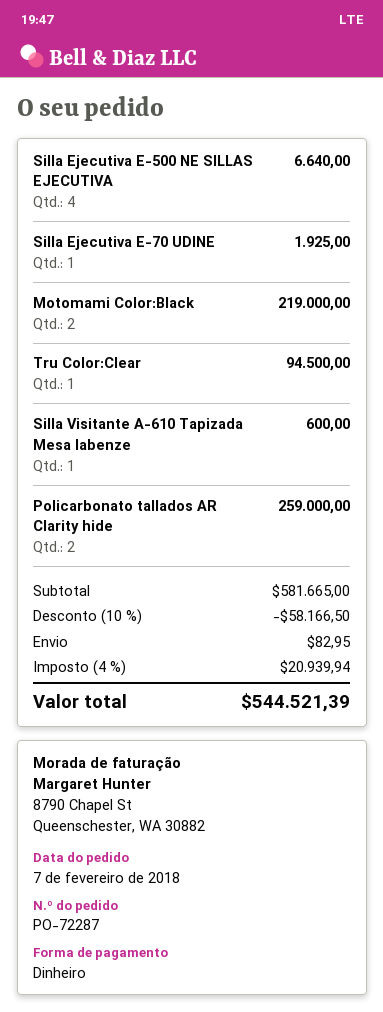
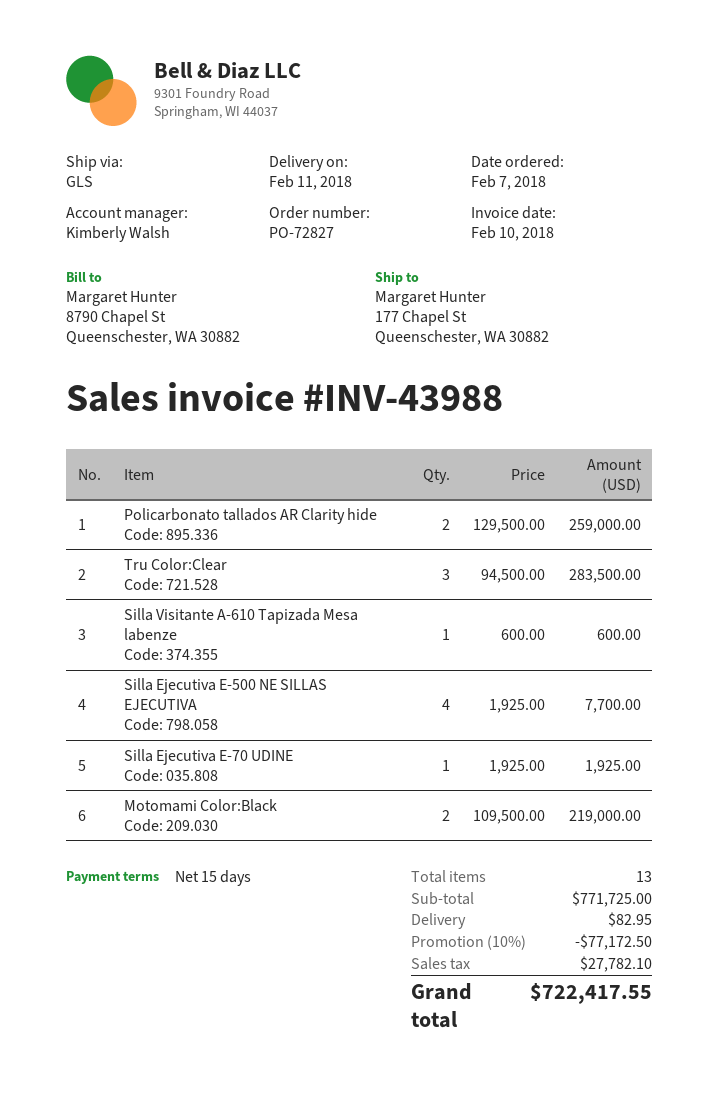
order number: PO-72287 -> PO-72827
Silla Ejecutiva E-500 NE SILLAS EJECUTIVA: 4 for 6640.00 -> 4 for 7700.00
Tru Color:Clear: 1 for 94500.00 -> 3 for 283500.00
subtotal: 581665.00 -> 771725.00
discount: 10% = 58166.50 -> 10% = 77172.50
tax: 20939.94 -> 27782.10
total: 544521.39 -> 722417.55

